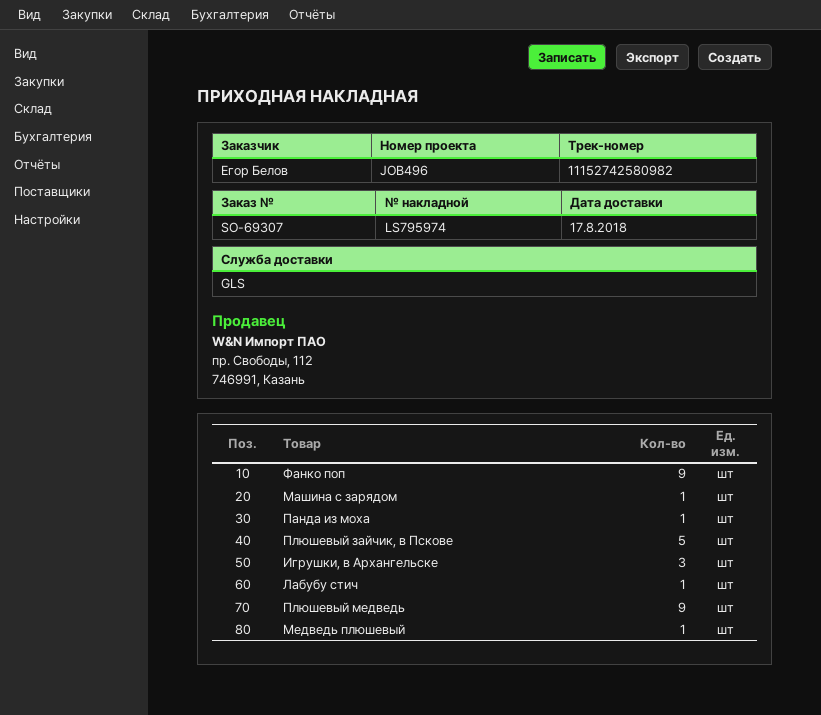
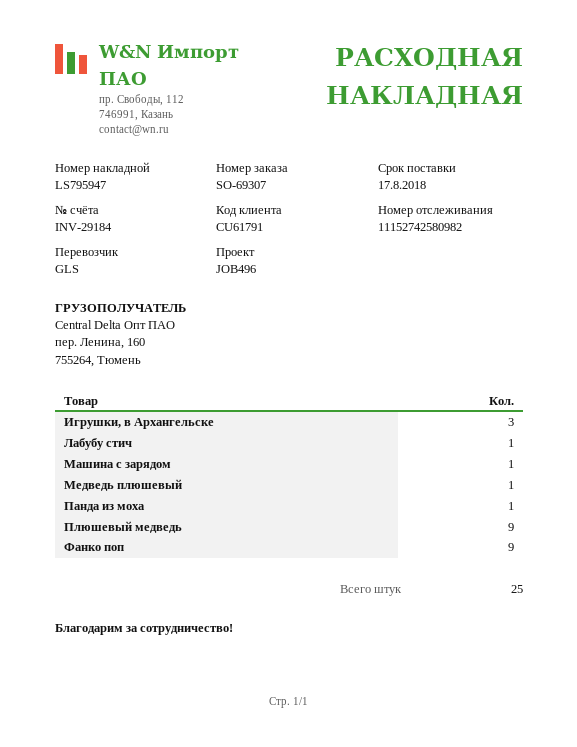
delivery note number: LS795974 -> LS795947
Плюшевый зайчик, в Пскове: 5 -> none

